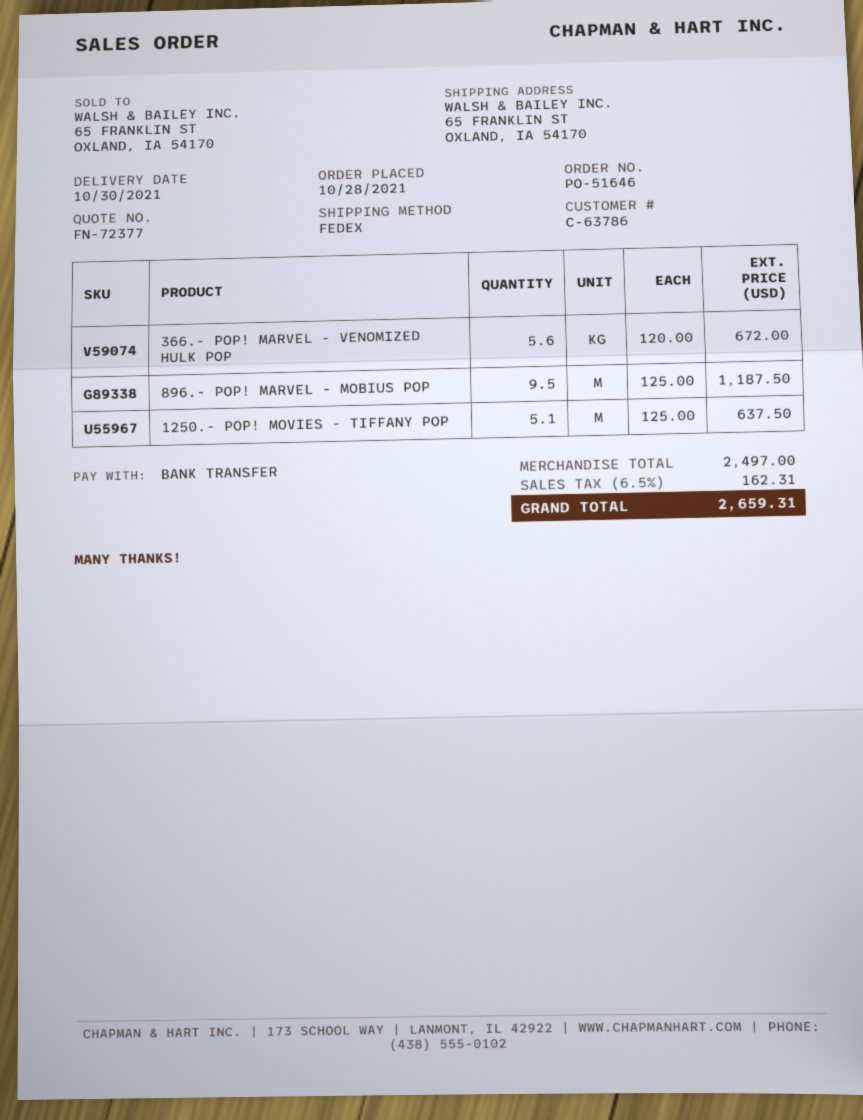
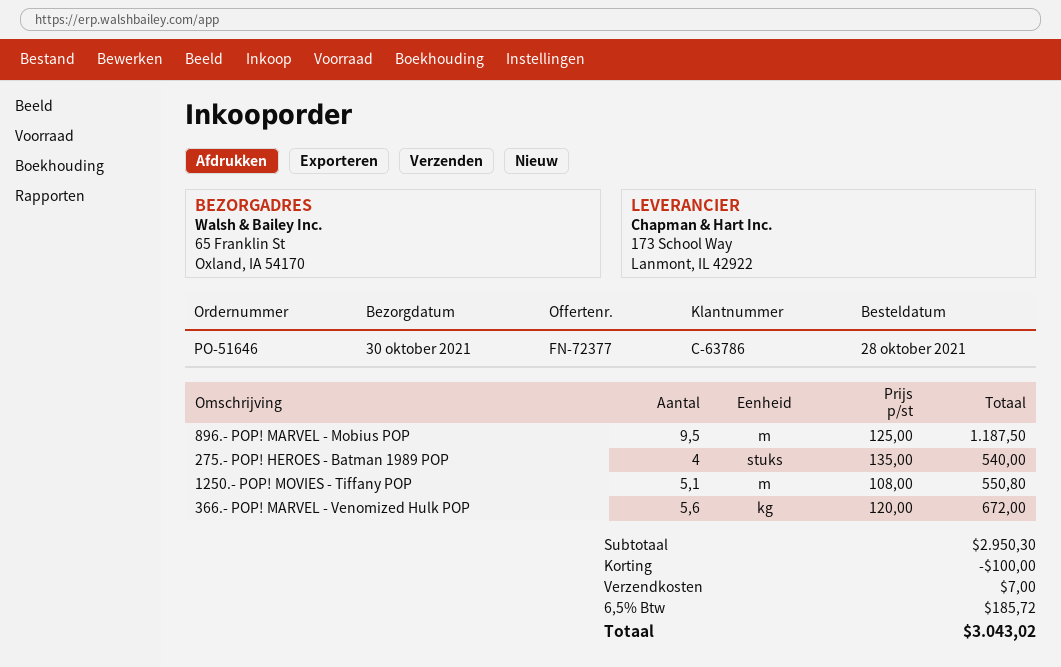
1250.- POP! MOVIES - TIFFANY POP: 5.1 x 125.00 = 637.50 -> 5.1 x 108.00 = 550.80
275.- POP! HEROES - Batman 1989 POP: none -> 4 x 135.00 = 540.00
subtotal: 2497.00 -> 2950.30
discount: none -> 100.00
shipping: none -> 7.00
tax: 6.5% = 162.31 -> 6.5% = 185.72
total: 2659.31 -> 3043.02

